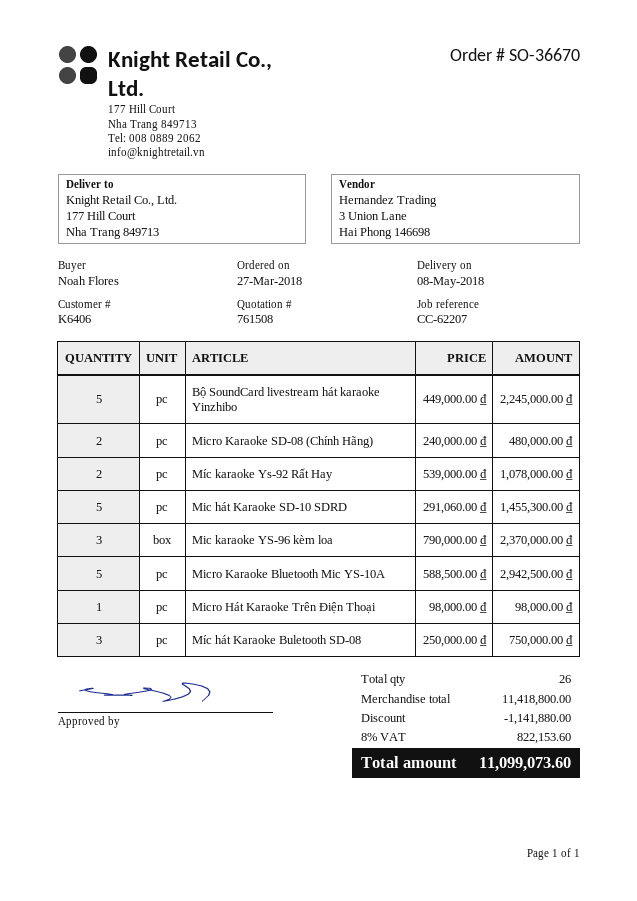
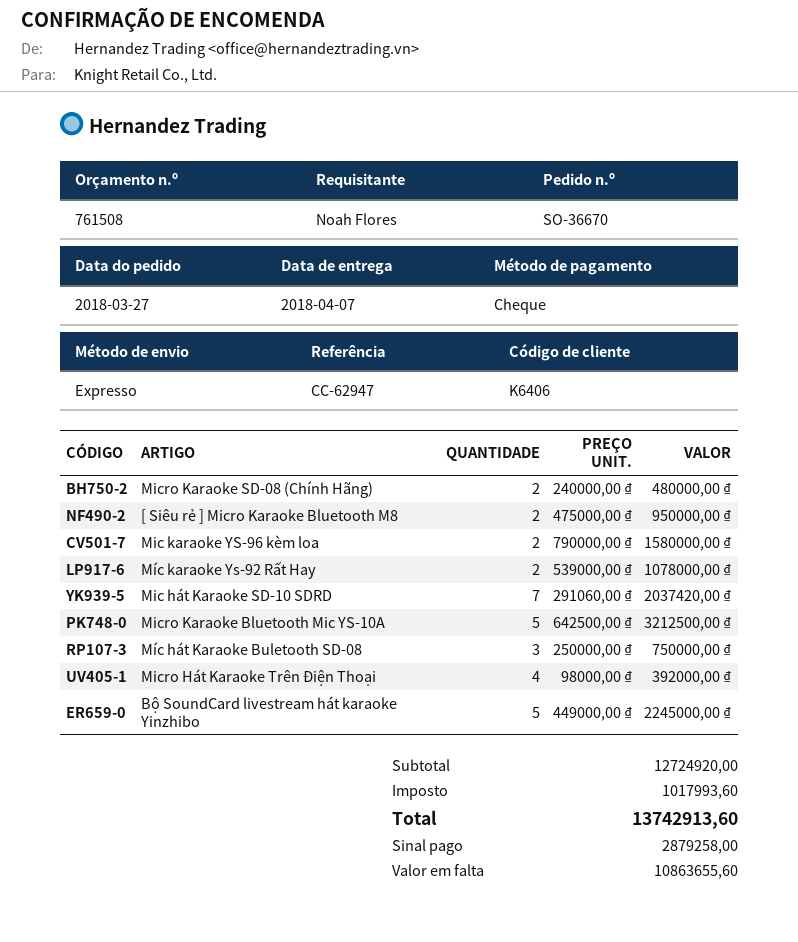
delivery date: 2018-05-08 -> 2018-04-07
reference: CC-62207 -> CC-62947
Mic hát Karaoke SD-10 SDRD: 5 x 291060.00 = 1455300.00 -> 7 x 291060.00 = 2037420.00
Mic karaoke YS-96 kèm loa: 3 x 790000.00 = 2370000.00 -> 2 x 790000.00 = 1580000.00
Micro Karaoke Bluetooth Mic YS-10A: 5 x 588500.00 = 2942500.00 -> 5 x 642500.00 = 3212500.00
Micro Hát Karaoke Trên Điện Thoại: 1 x 98000.00 = 98000.00 -> 4 x 98000.00 = 392000.00
[ Siêu rẻ ] Micro Karaoke Bluetooth M8: none -> 2 x 475000.00 = 950000.00
subtotal: 11418800.00 -> 12724920.00
discount: 1141880.00 -> none
tax: 822153.60 -> 1017993.60
total: 11099073.60 -> 13742913.60

